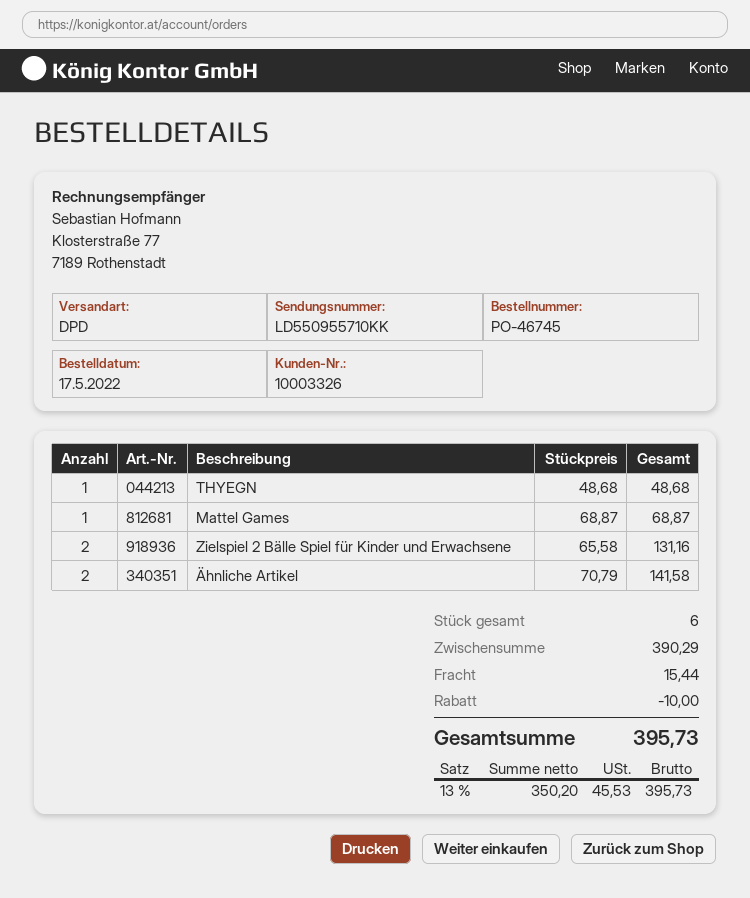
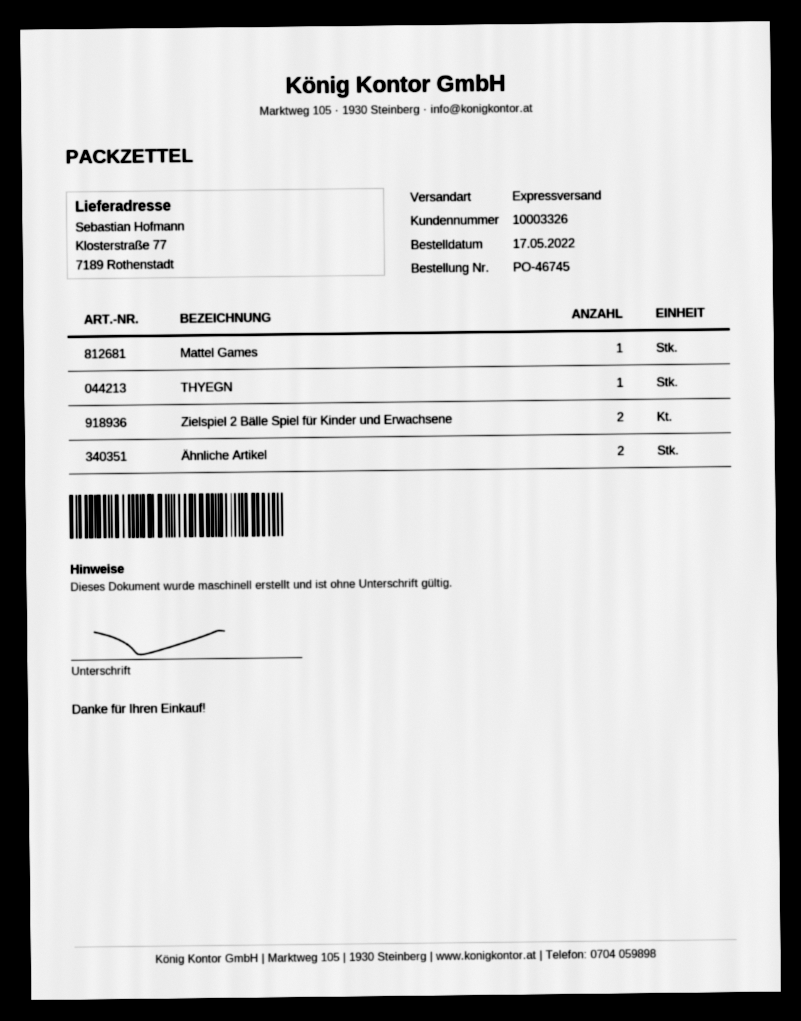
shipping method: DPD -> express

